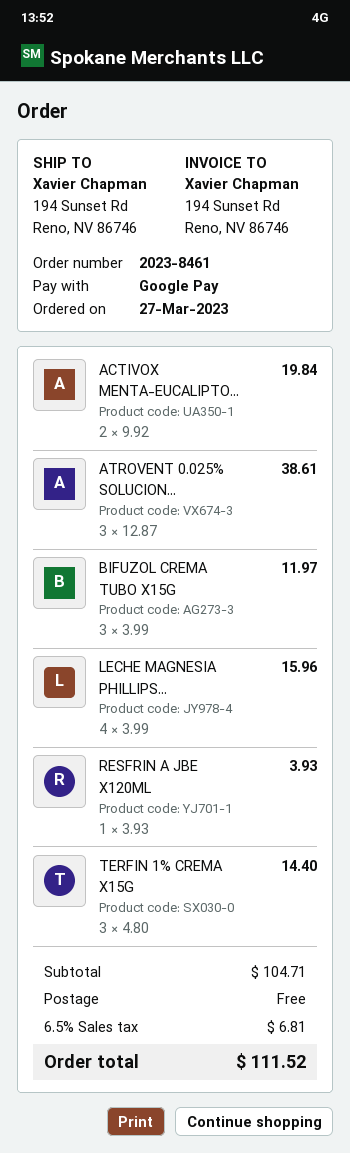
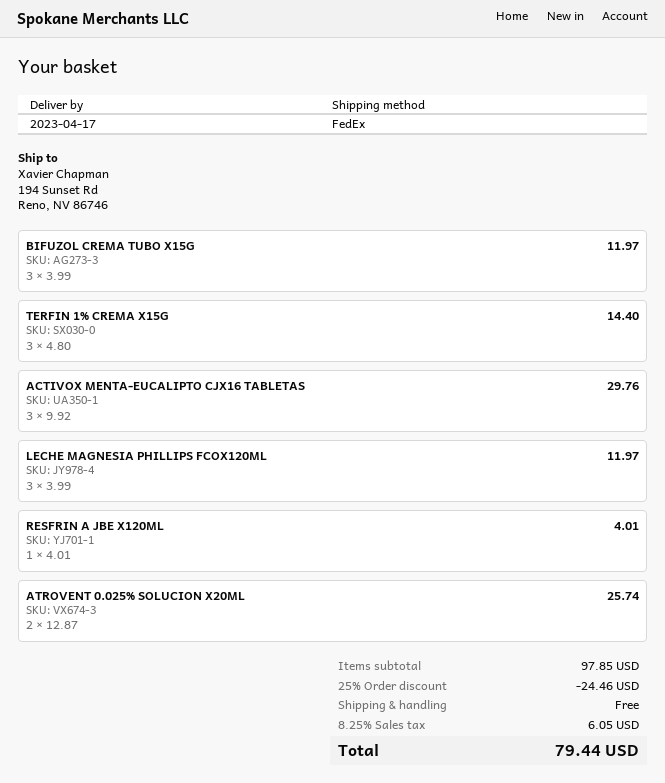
ACTIVOX MENTA-EUCALIPTO...: 2 x 9.92 = 19.84 -> 3 x 9.92 = 29.76
ATROVENT 0.025% SOLUCION...: 3 x 12.87 = 38.61 -> 2 x 12.87 = 25.74
LECHE MAGNESIA PHILLIPS...: 4 x 3.99 = 15.96 -> 3 x 3.99 = 11.97
RESFRIN A JBE X120ML: 1 x 3.93 = 3.93 -> 1 x 4.01 = 4.01
subtotal: 104.71 -> 97.85
discount: none -> 25% = 24.46
tax: 6.5% = 6.81 -> 8.25% = 6.05
total: 111.52 -> 79.44

